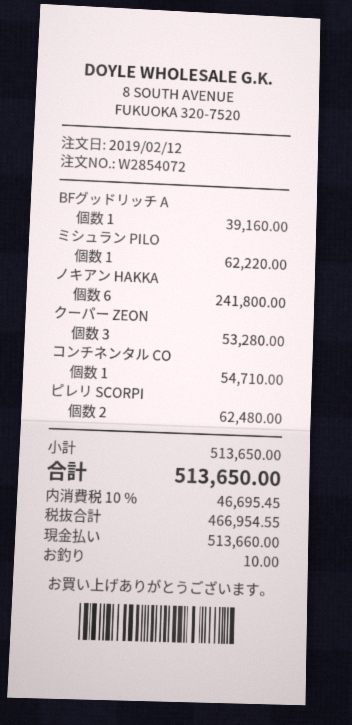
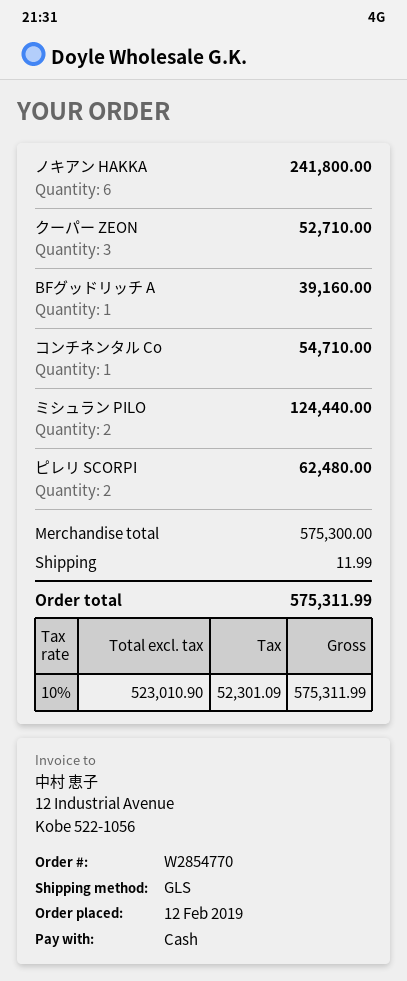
order number: W2854072 -> W2854770
ミシュラン PILO: 1 for 62220.00 -> 2 for 124440.00
クーパー ZEON: 3 for 53280.00 -> 3 for 52710.00
subtotal: 513650.00 -> 575300.00
shipping: none -> 11.99
net: 466954.55 -> 523010.90
tax: 10% = 46695.45 -> 10% = 52301.09
total: 513650.00 -> 575311.99

